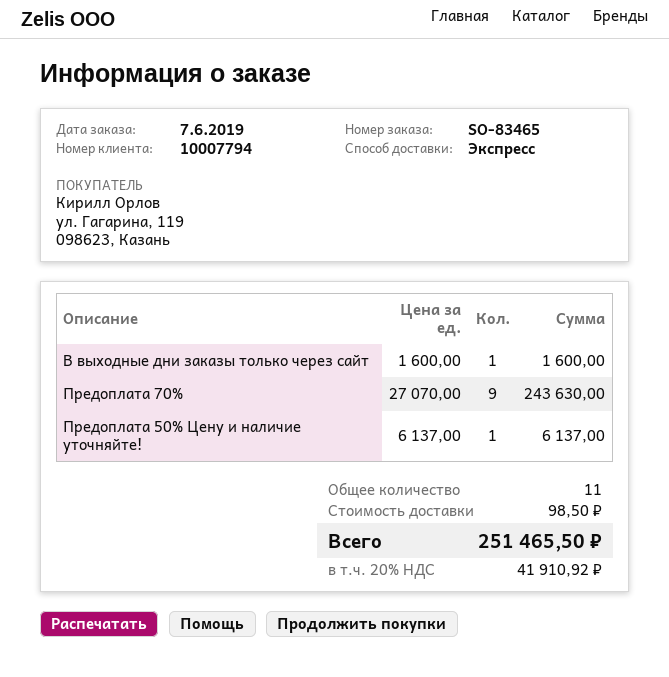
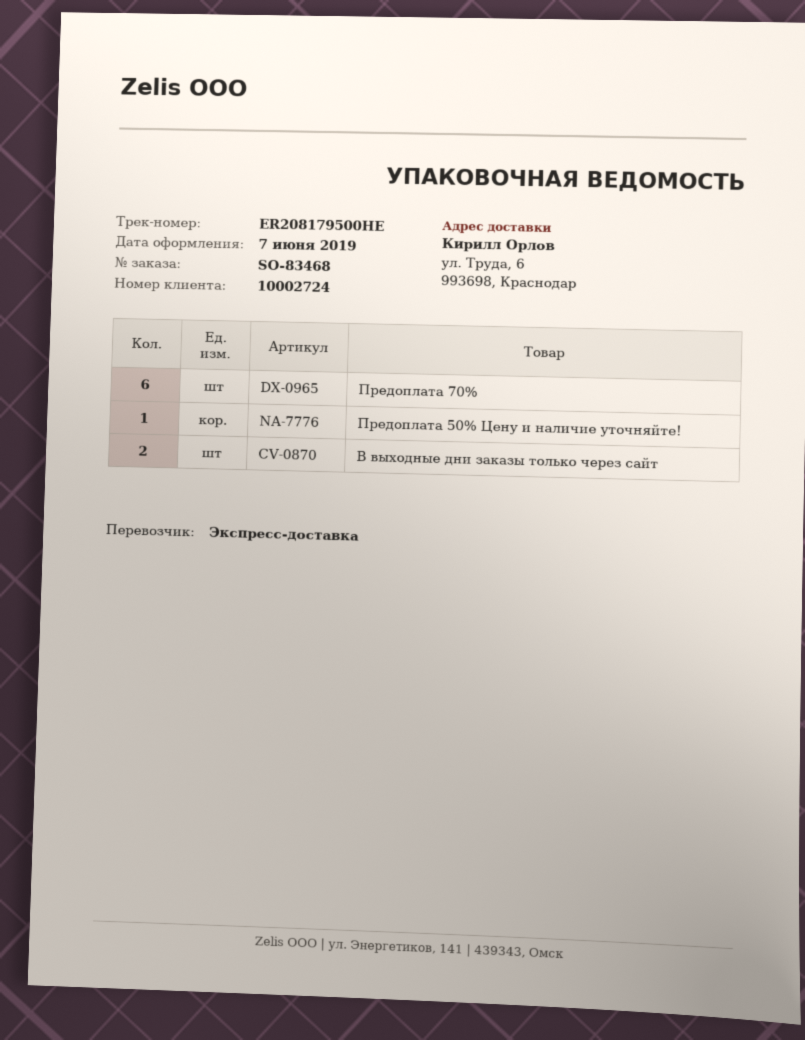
order number: SO-83465 -> SO-83468
customer number: 10007794 -> 10002724
В выходные дни заказы только через сайт: 1 -> 2
Предоплата 70%: 9 -> 6

